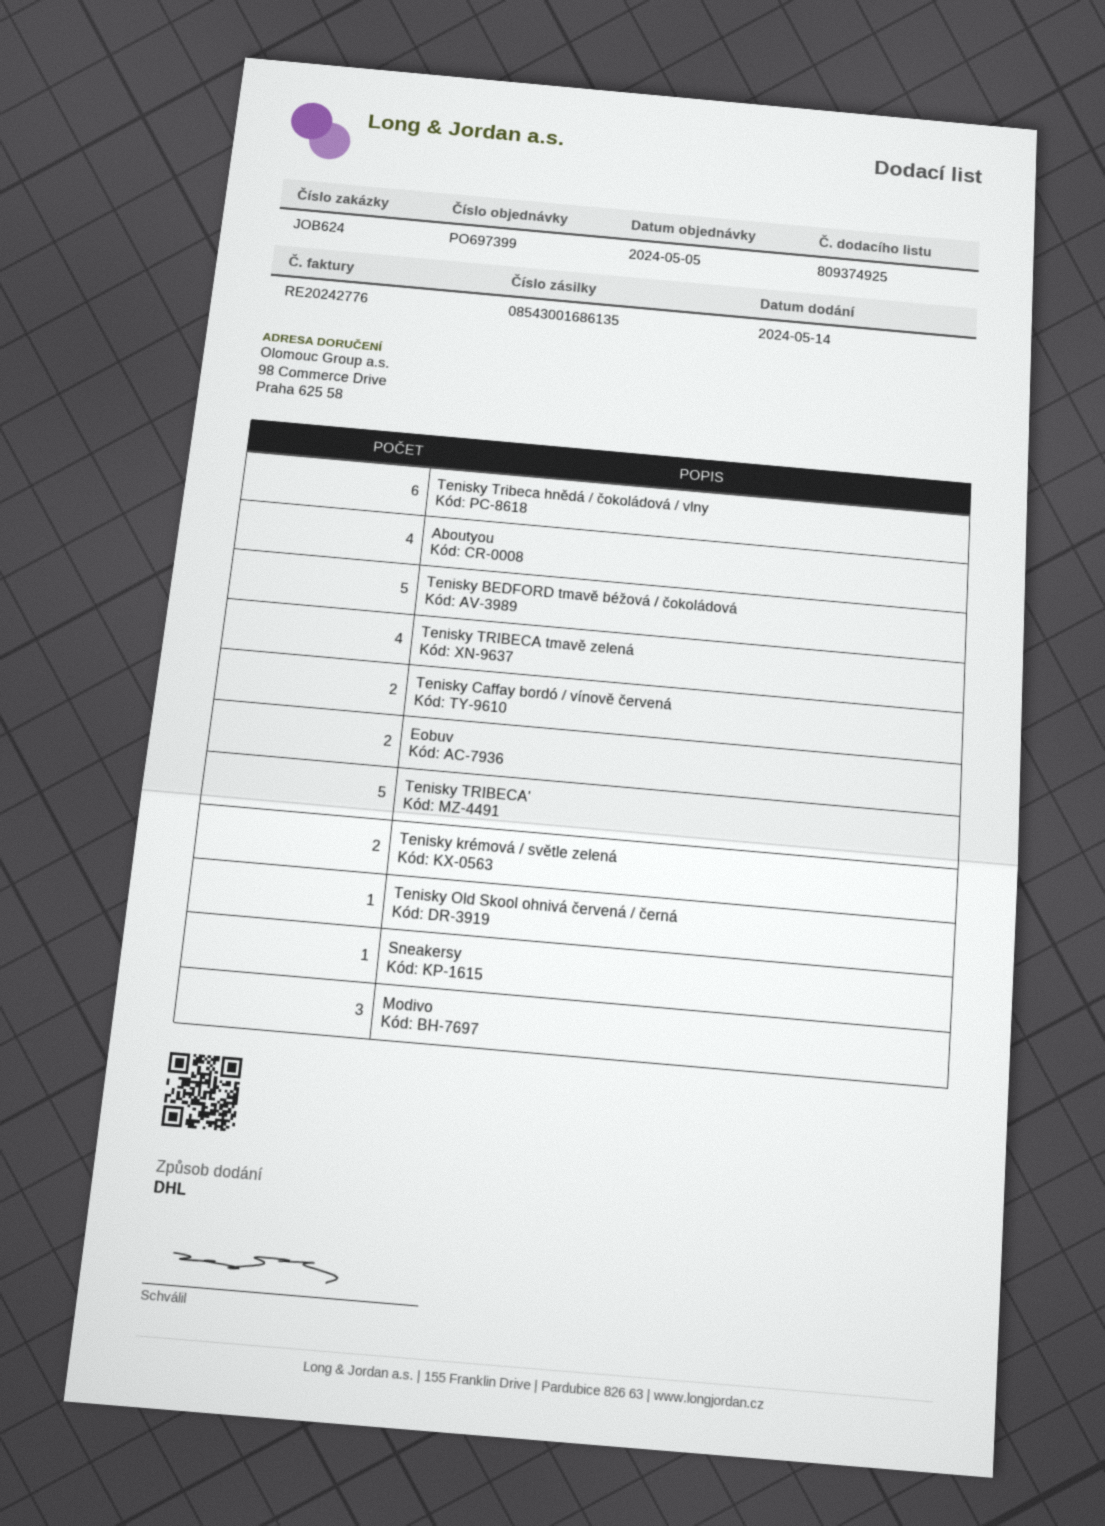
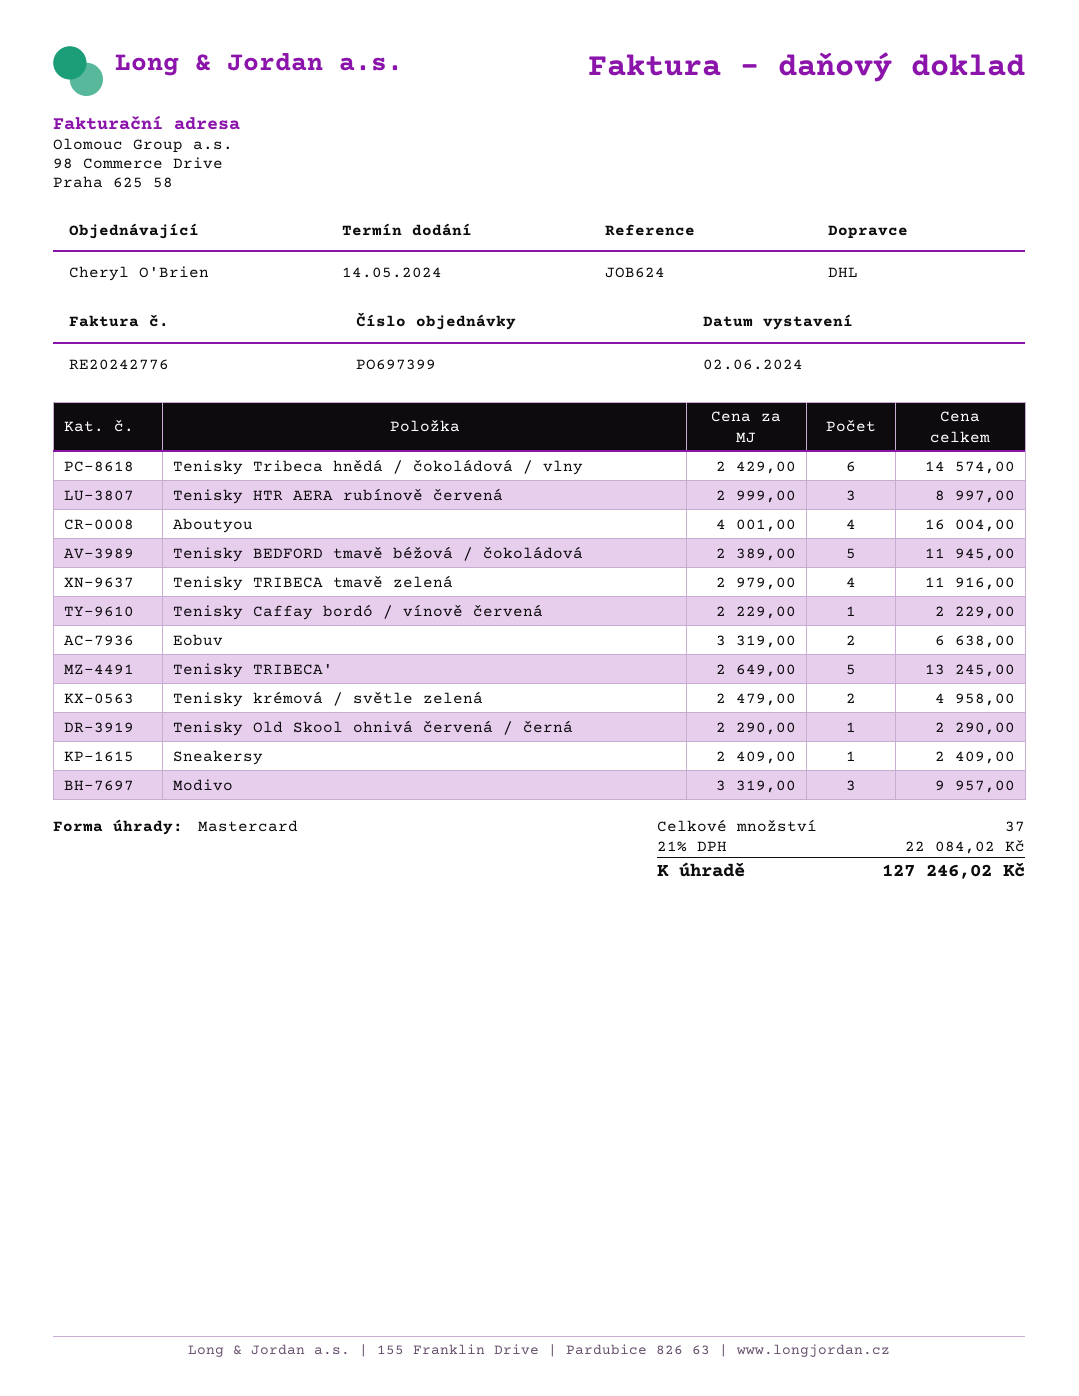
Tenisky Caffay bordó / vínově červená: 2 -> 1
Tenisky HTR AERA rubínově červená: none -> 3

